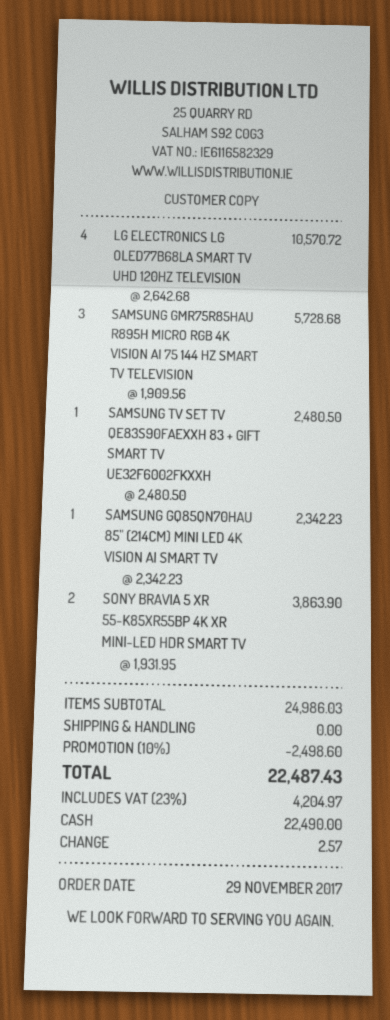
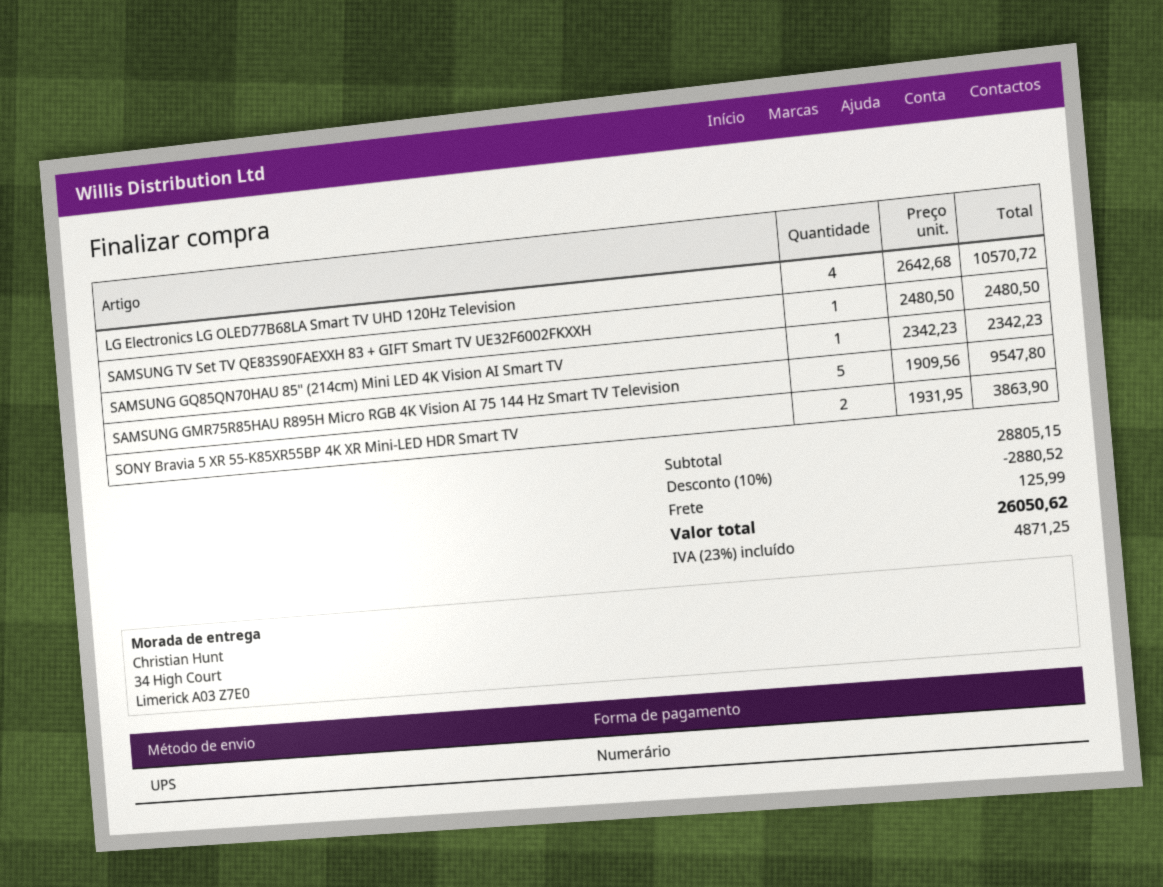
SAMSUNG GMR75R85HAU R895H MICRO RGB 4K VISION AI 75 144 HZ SMART TV TELEVISION: 3 x 1909.56 = 5728.68 -> 5 x 1909.56 = 9547.80
subtotal: 24986.03 -> 28805.15
discount: 10% = 2498.60 -> 10% = 2880.52
shipping: 0.00 -> 125.99
tax: 23% = 4204.97 -> 23% = 4871.25
total: 22487.43 -> 26050.62

